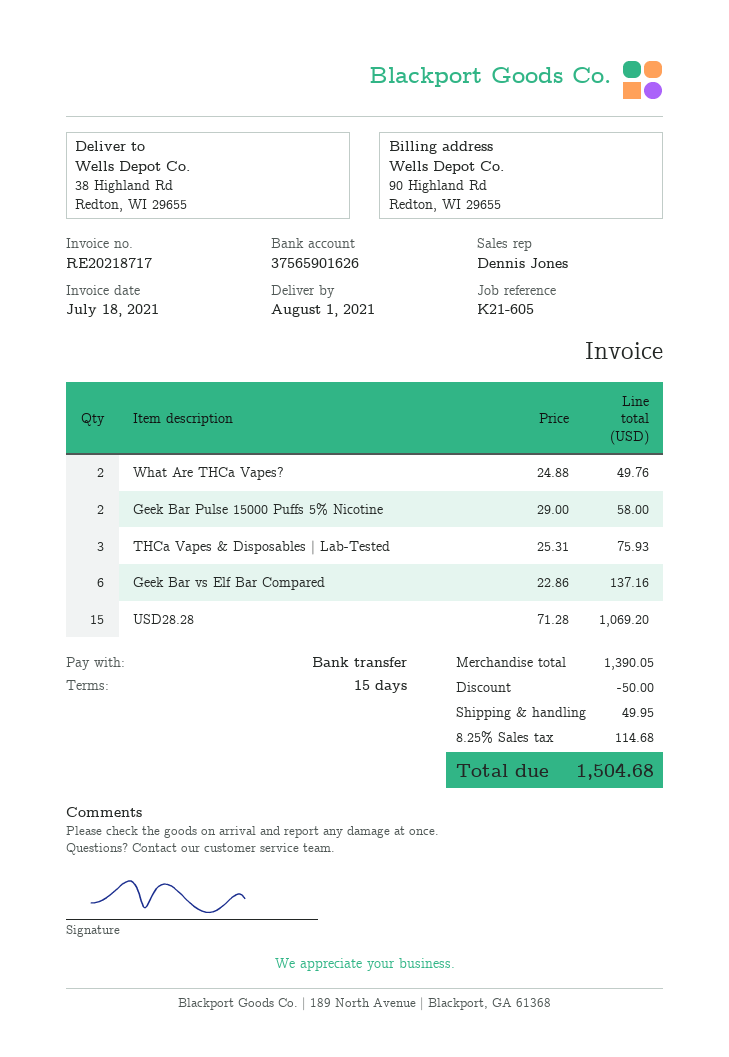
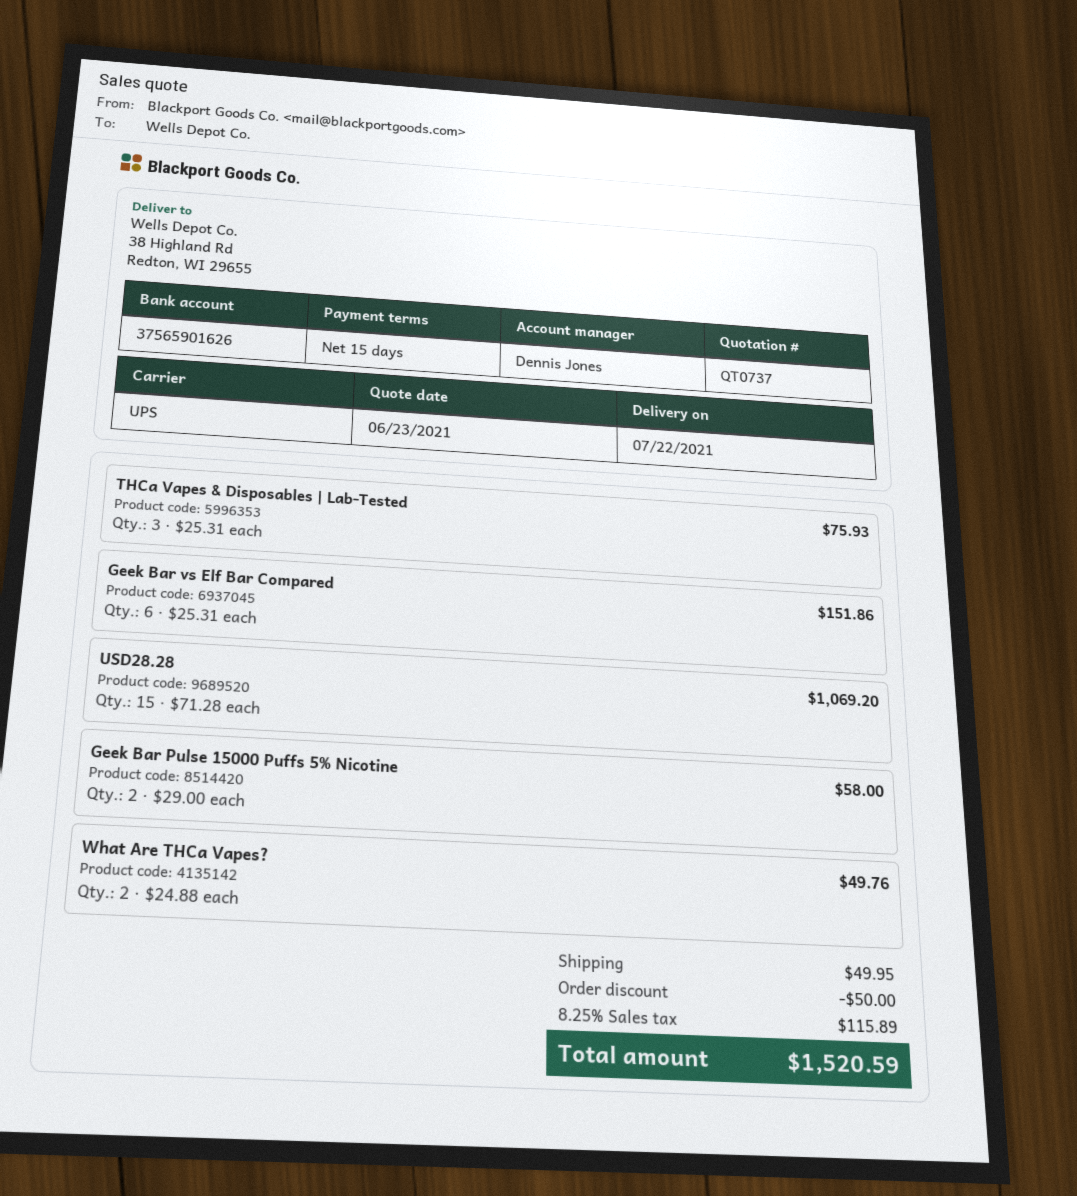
delivery date: 2021-08-01 -> 2021-07-22
Geek Bar vs Elf Bar Compared: 6 x 22.86 = 137.16 -> 6 x 25.31 = 151.86
tax: 8.25% = 114.68 -> 8.25% = 115.89
total: 1504.68 -> 1520.59

